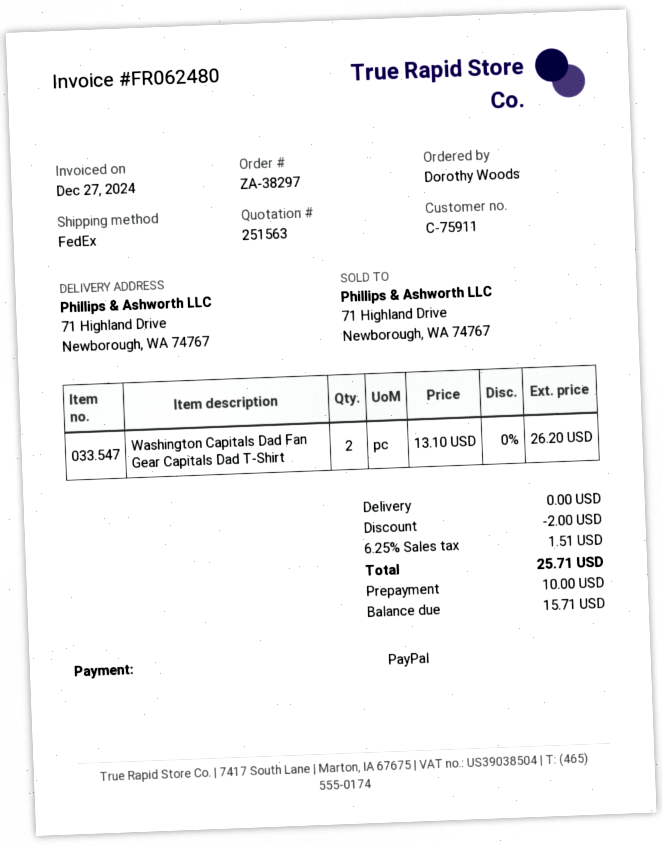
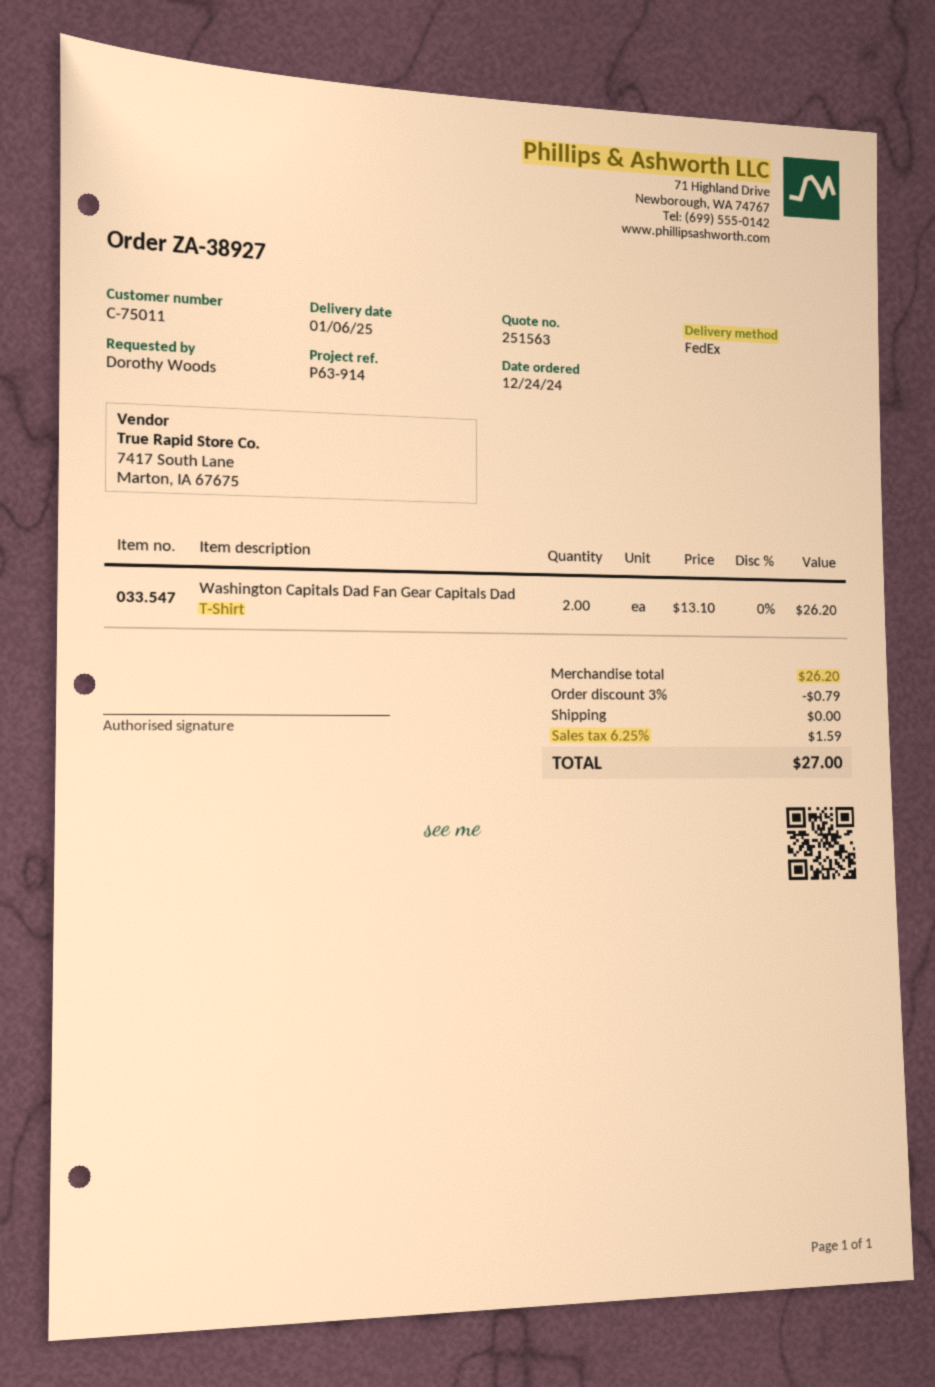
order number: ZA-38297 -> ZA-38927
customer number: C-75911 -> C-75011
discount: 2.00 -> 0.79
tax: 6.25% = 1.51 -> 6.25% = 1.59
total: 25.71 -> 27.00

